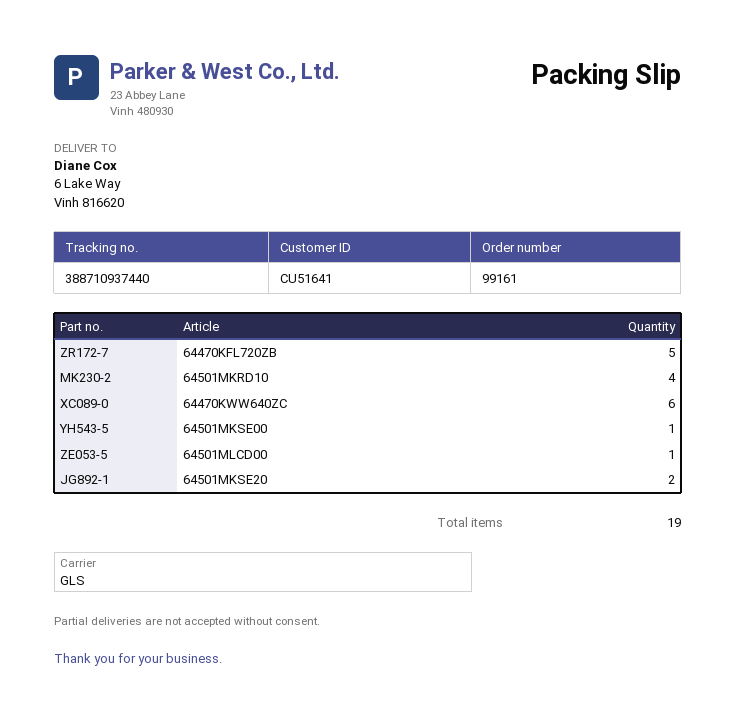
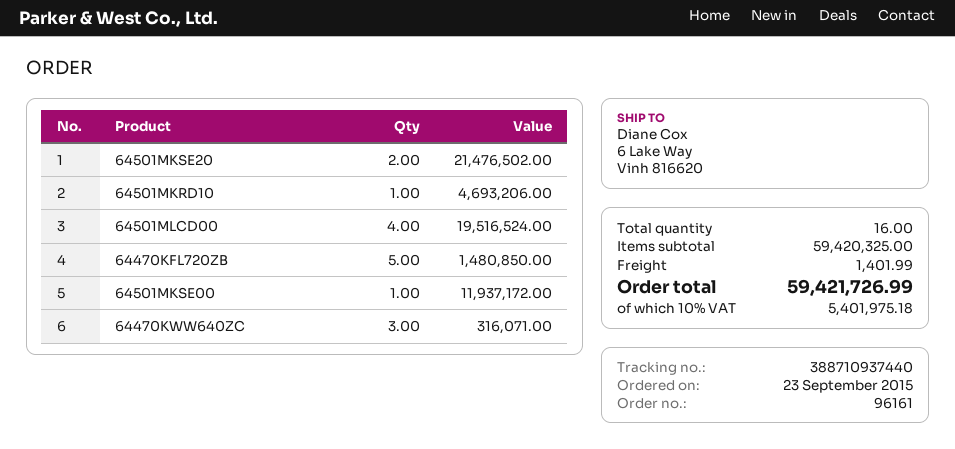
order number: 99161 -> 96161
64501MKRD10: 4 -> 1
64470KWW640ZC: 6 -> 3
64501MLCD00: 1 -> 4
total quantity: 19 -> 16

